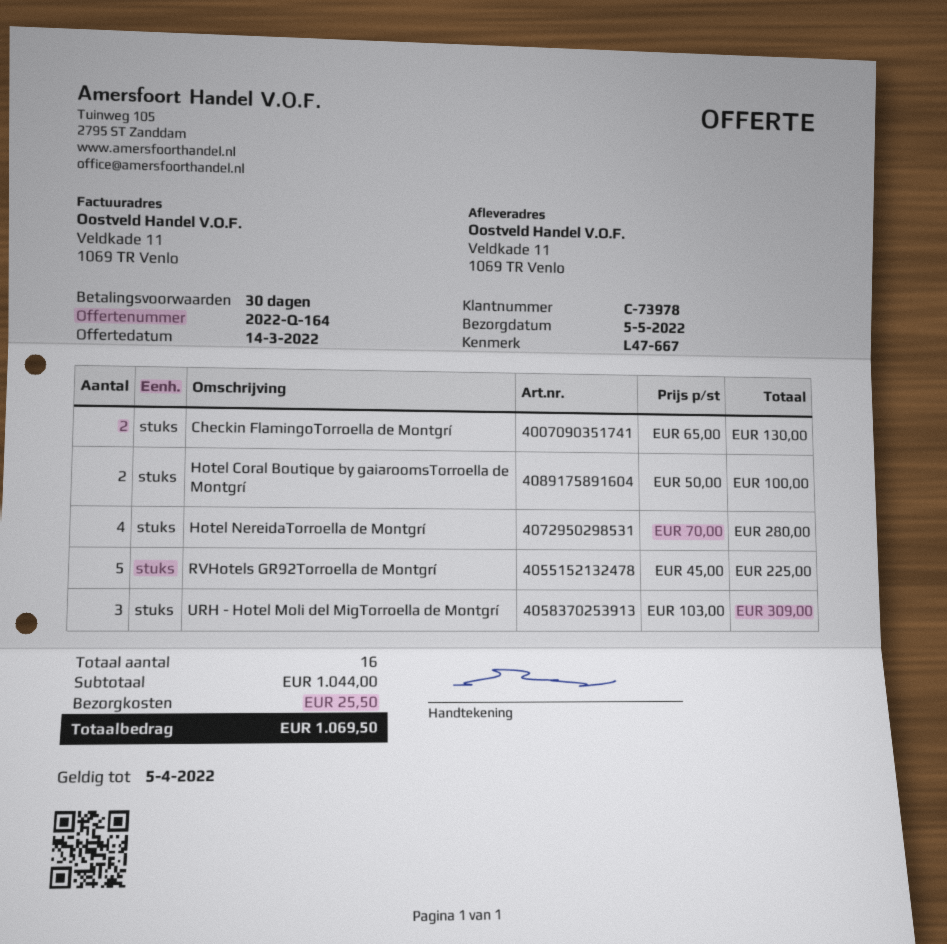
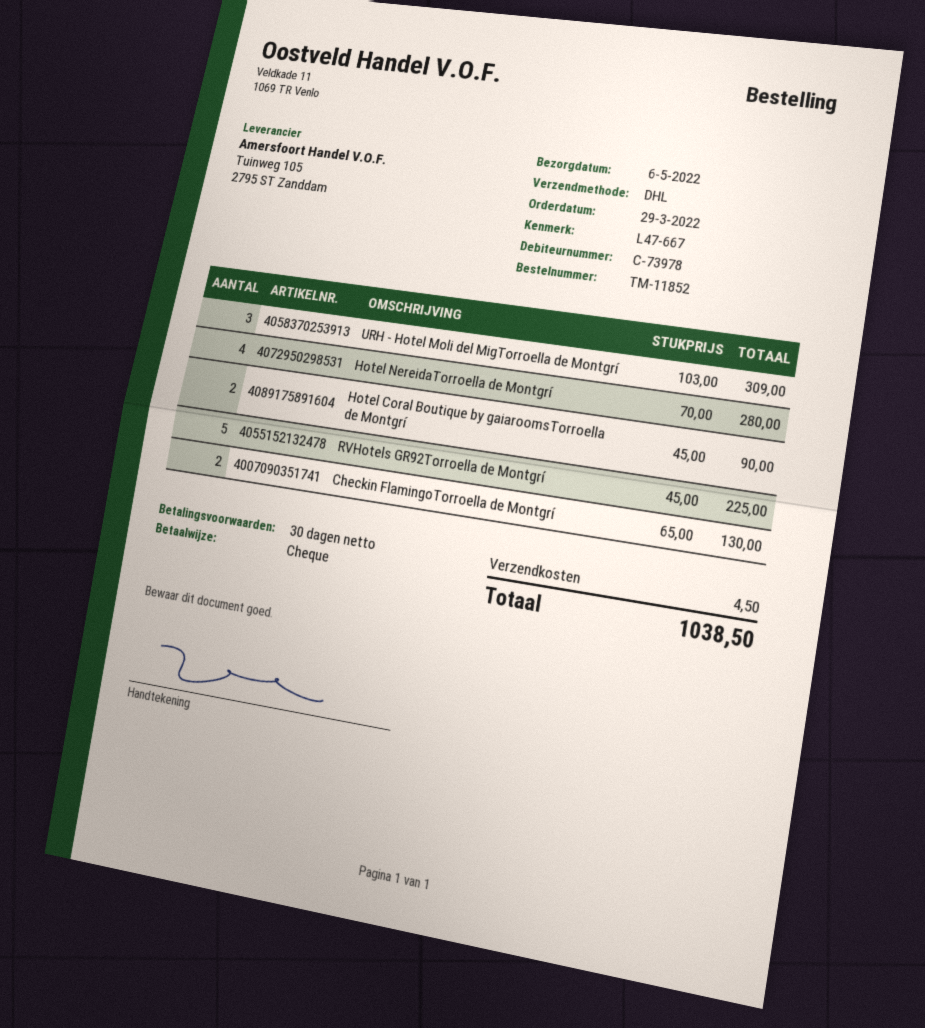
delivery date: 2022-05-05 -> 2022-05-06
Hotel Coral Boutique by gaiaroomsTorroella de Montgrí: 2 x 50.00 = 100.00 -> 2 x 45.00 = 90.00
shipping: 25.50 -> 4.50
total: 1069.50 -> 1038.50

